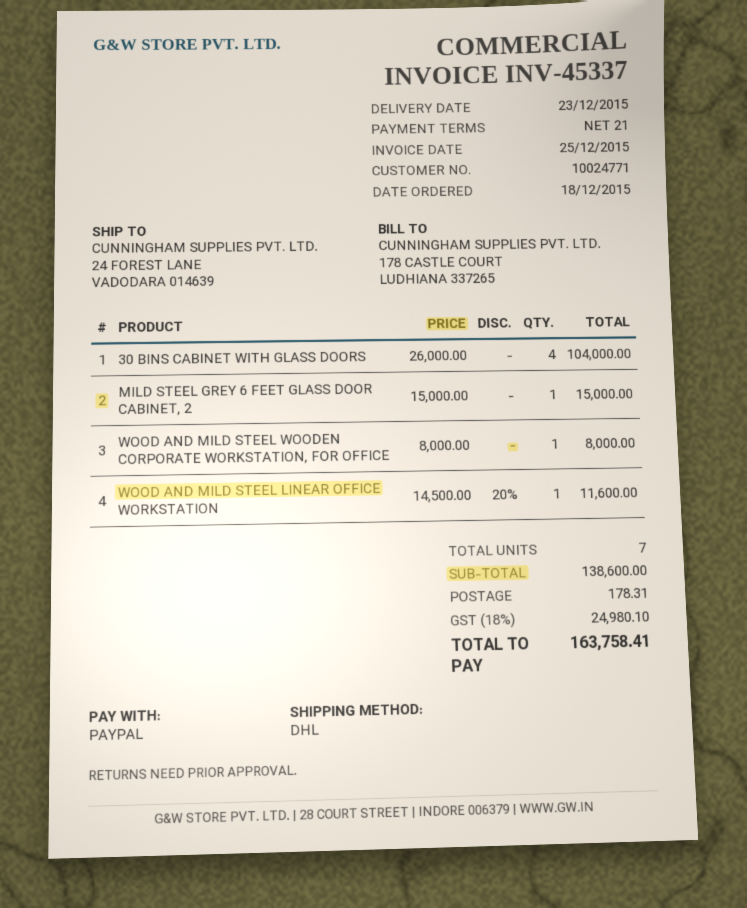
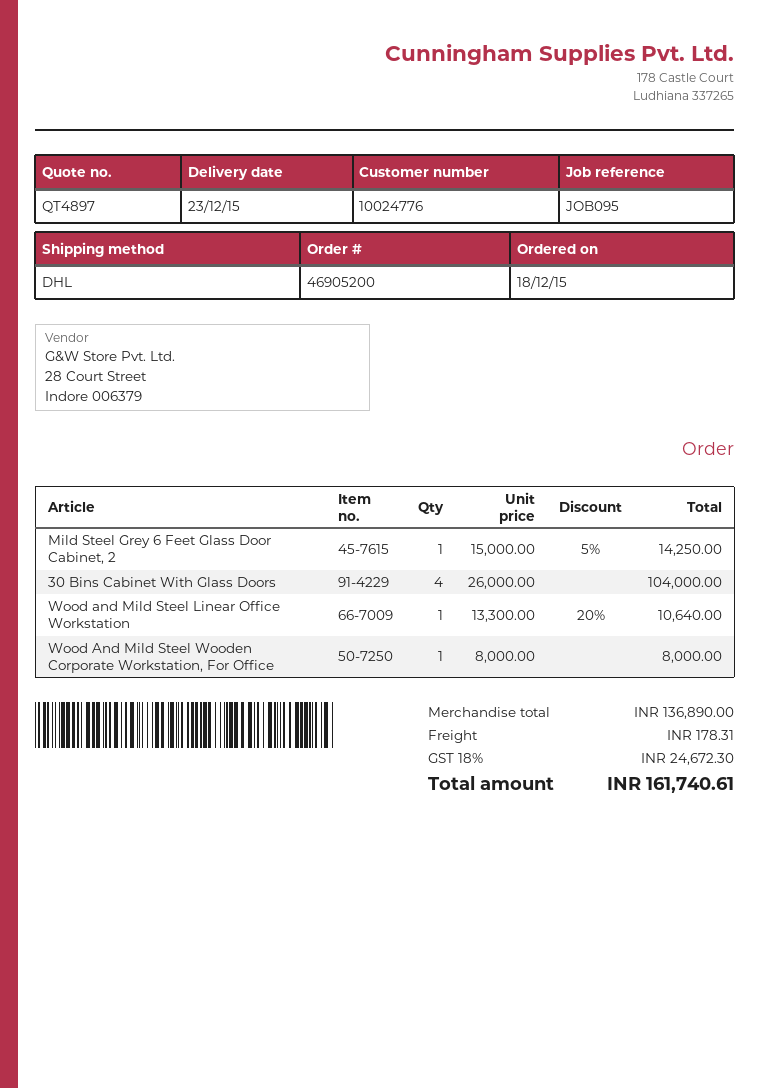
customer number: 10024771 -> 10024776
MILD STEEL GREY 6 FEET GLASS DOOR CABINET, 2: 1 x 15000.00 = 15000.00 -> 1 x 15000.00 - 5% = 14250.00
WOOD AND MILD STEEL LINEAR OFFICE WORKSTATION: 1 x 14500.00 - 20% = 11600.00 -> 1 x 13300.00 - 20% = 10640.00
subtotal: 138600.00 -> 136890.00
tax: 18% = 24980.10 -> 18% = 24672.30
total: 163758.41 -> 161740.61

